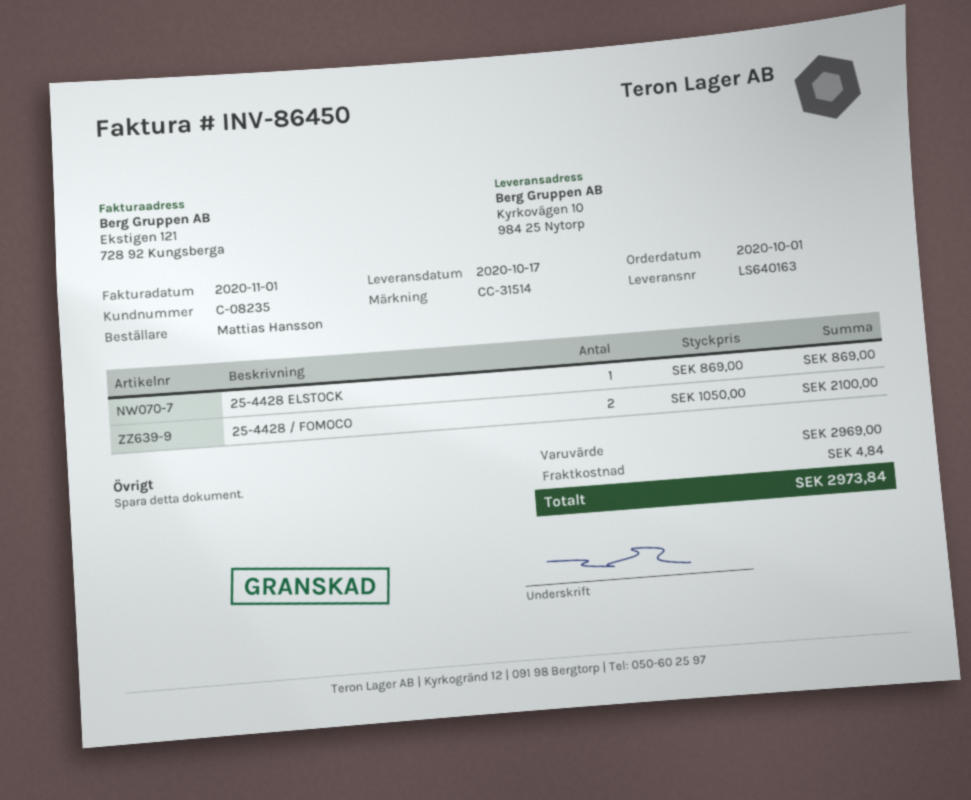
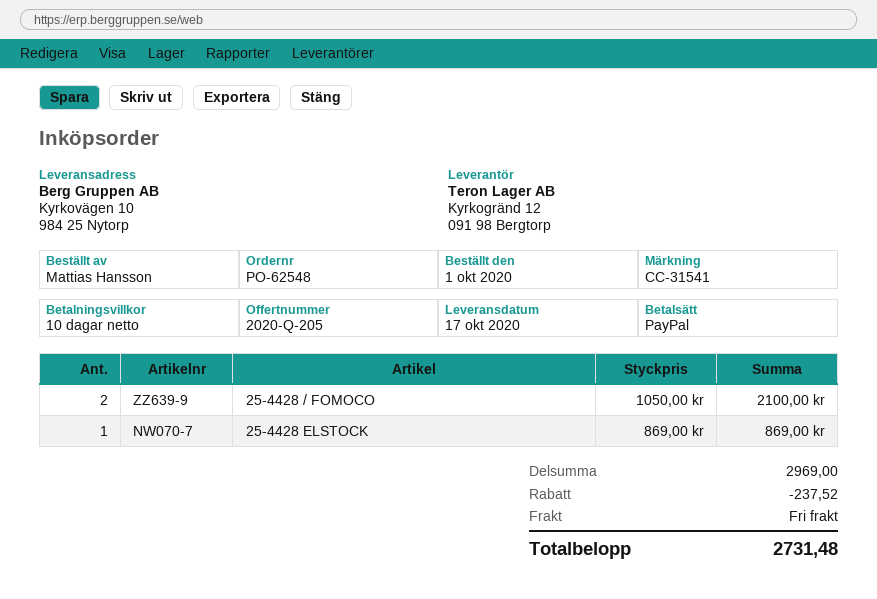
reference: CC-31514 -> CC-31541
discount: none -> 237.52
shipping: 4.84 -> 0.00
total: 2973.84 -> 2731.48

